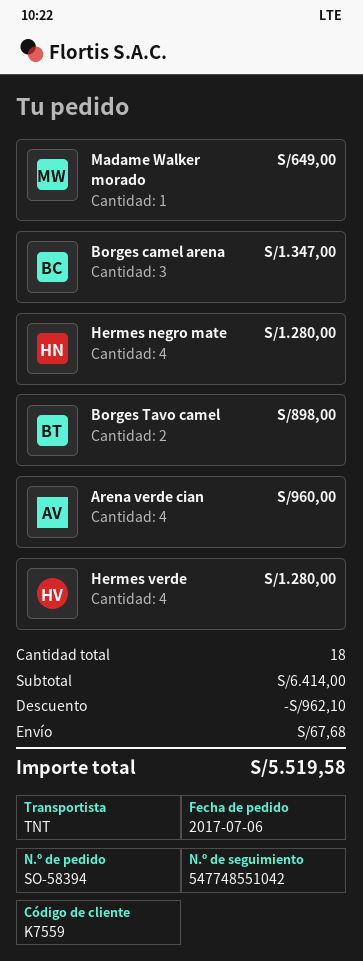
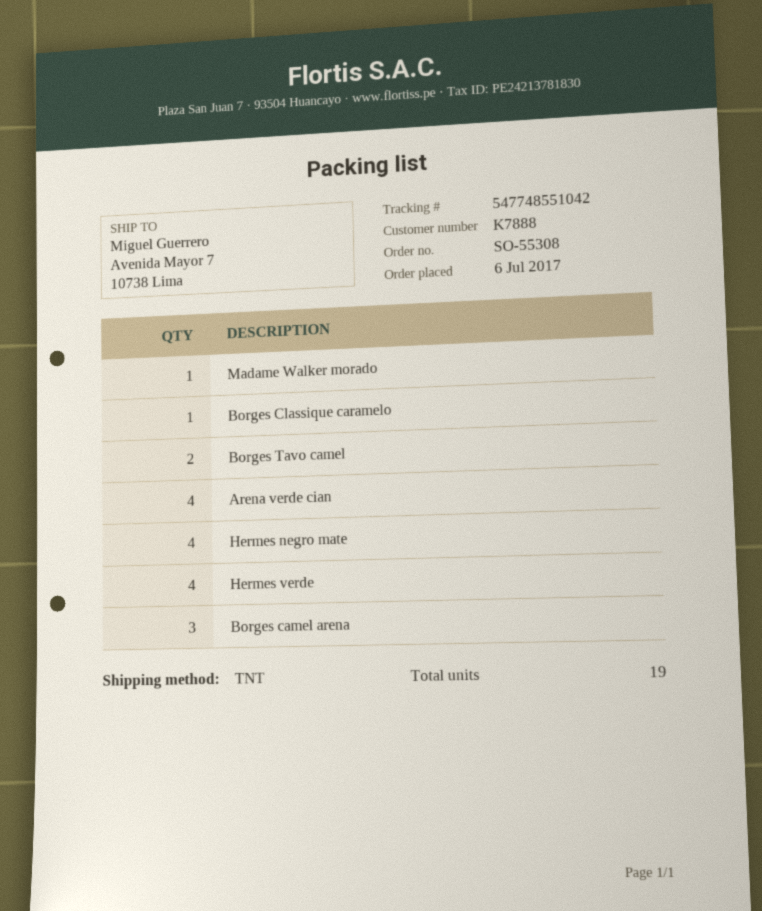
order number: SO-58394 -> SO-55308
customer number: K7559 -> K7888
Borges Classique caramelo: none -> 1
total quantity: 18 -> 19

